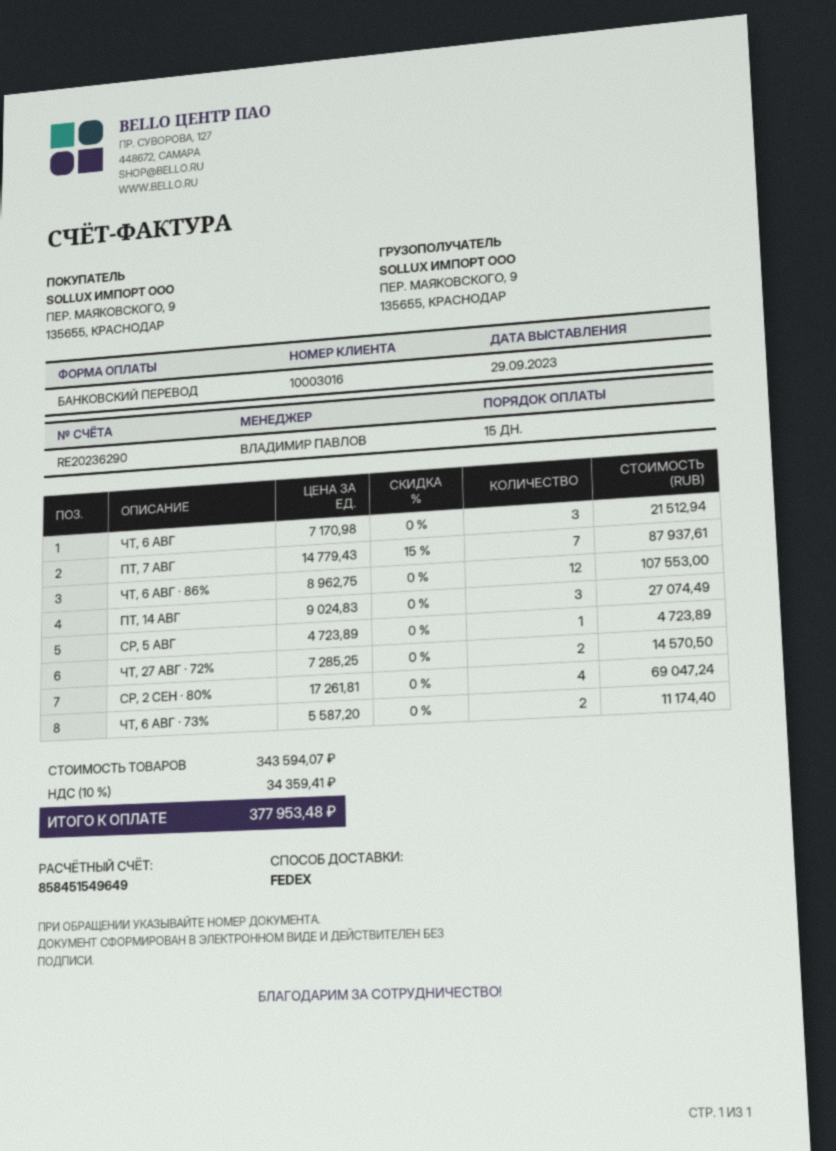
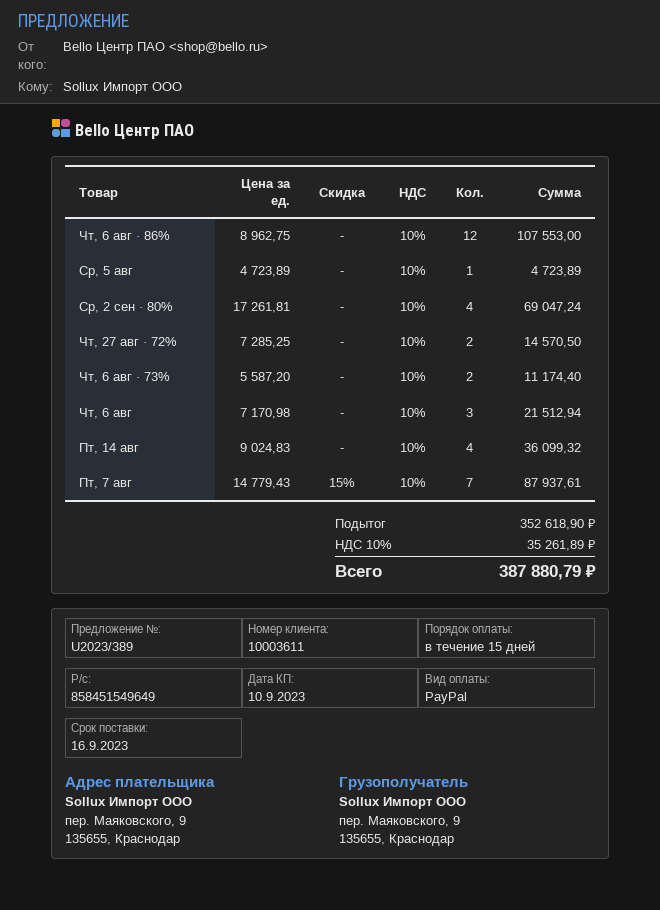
customer number: 10003016 -> 10003611
payment method: bank transfer -> PayPal
ПТ, 14 АВГ: 3 x 9024.83 = 27074.49 -> 4 x 9024.83 = 36099.32
subtotal: 343594.07 -> 352618.90
tax: 10% = 34359.41 -> 10% = 35261.89
total: 377953.48 -> 387880.79

